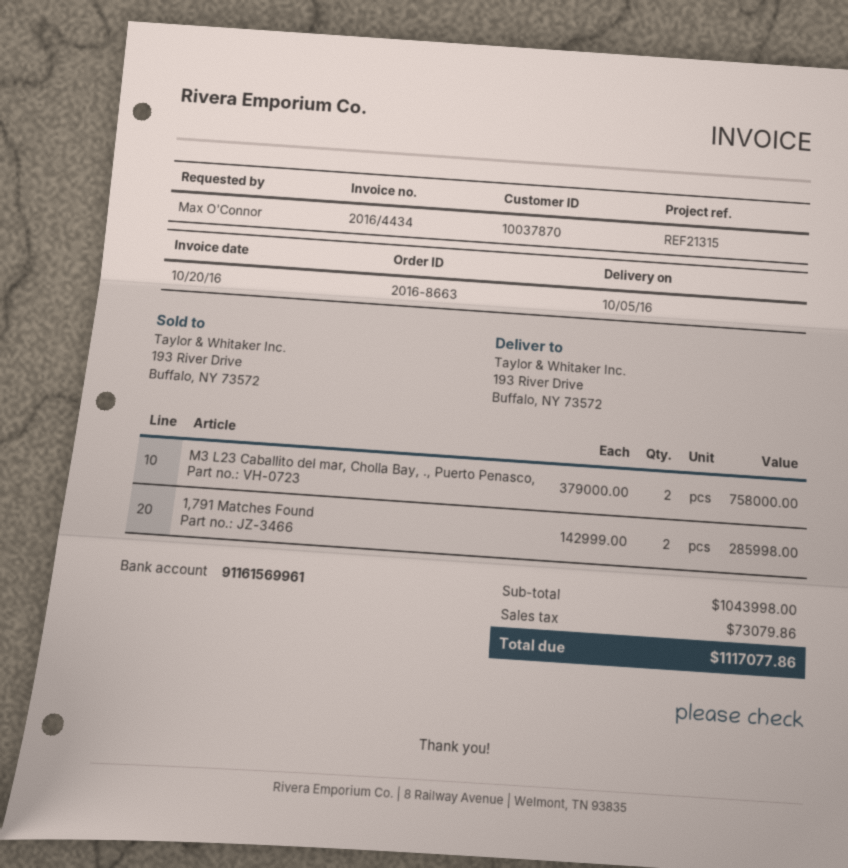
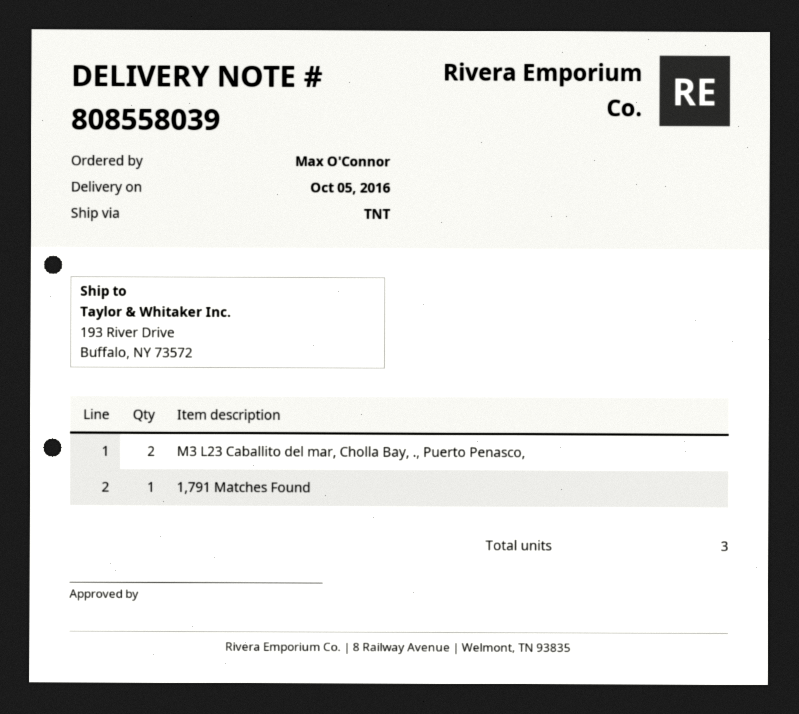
1,791 Matches Found: 2 -> 1

